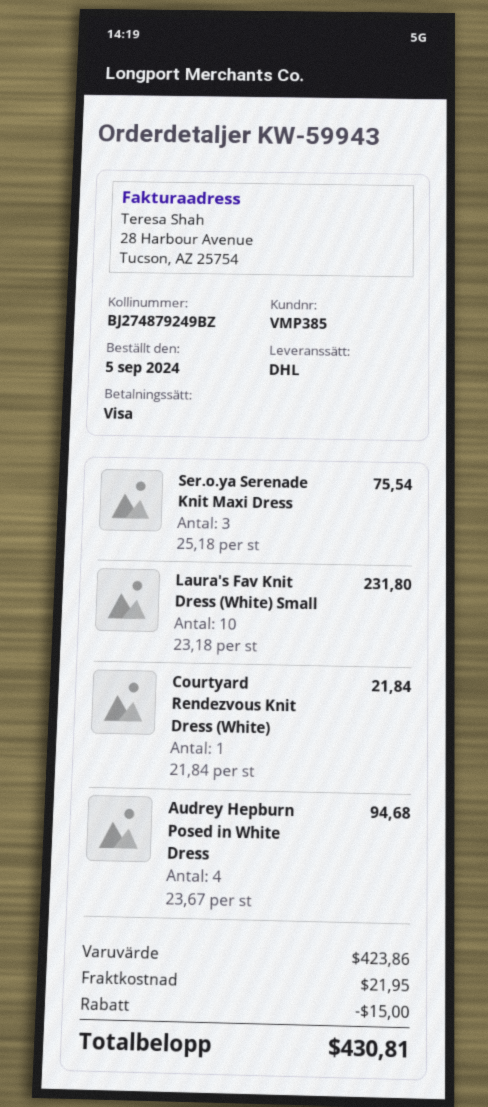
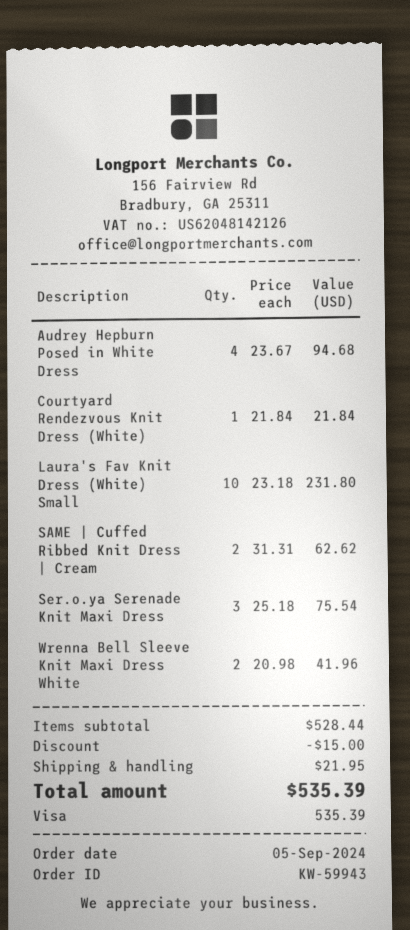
SAME | Cuffed Ribbed Knit Dress | Cream: none -> 2 x 31.31 = 62.62
Wrenna Bell Sleeve Knit Maxi Dress White: none -> 2 x 20.98 = 41.96
subtotal: 423.86 -> 528.44
total: 430.81 -> 535.39

